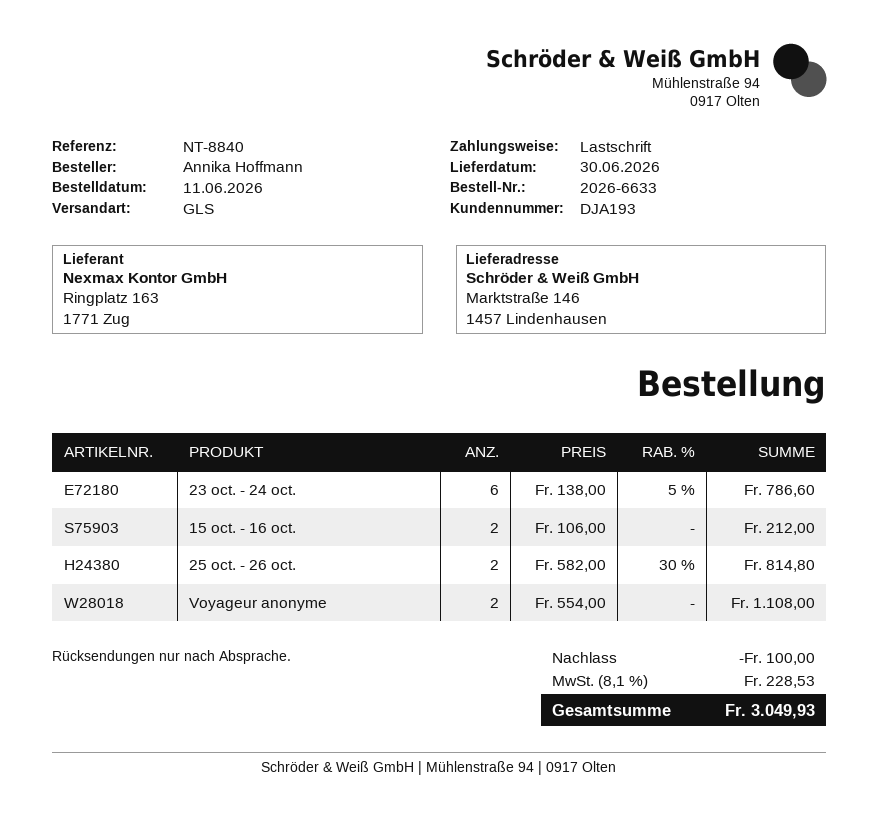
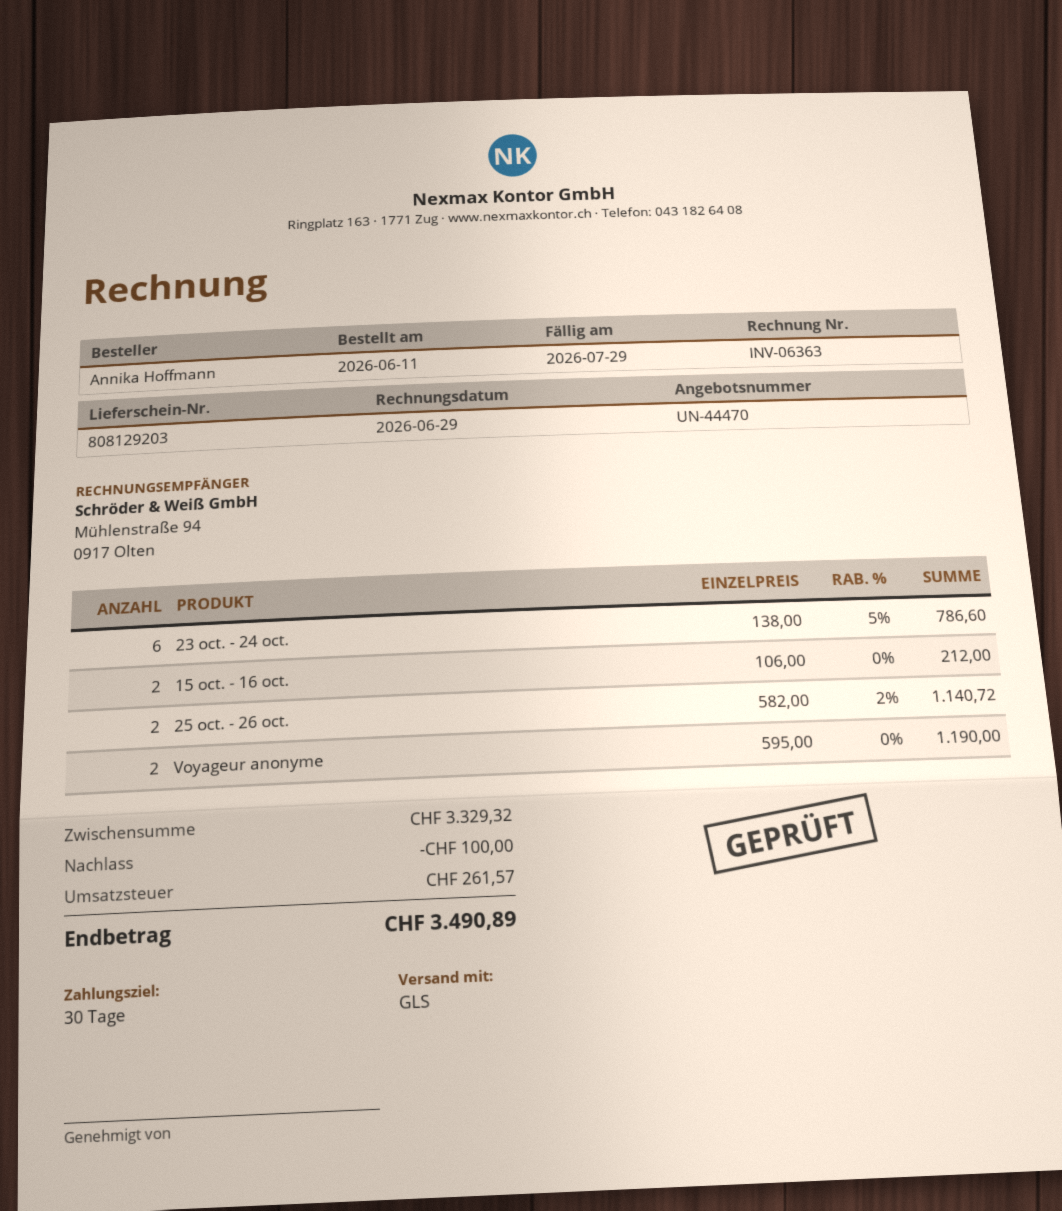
25 oct. - 26 oct.: 2 x 582.00 - 30% = 814.80 -> 2 x 582.00 - 2% = 1140.72
Voyageur anonyme: 2 x 554.00 = 1108.00 -> 2 x 595.00 = 1190.00
tax: 228.53 -> 261.57
total: 3049.93 -> 3490.89

